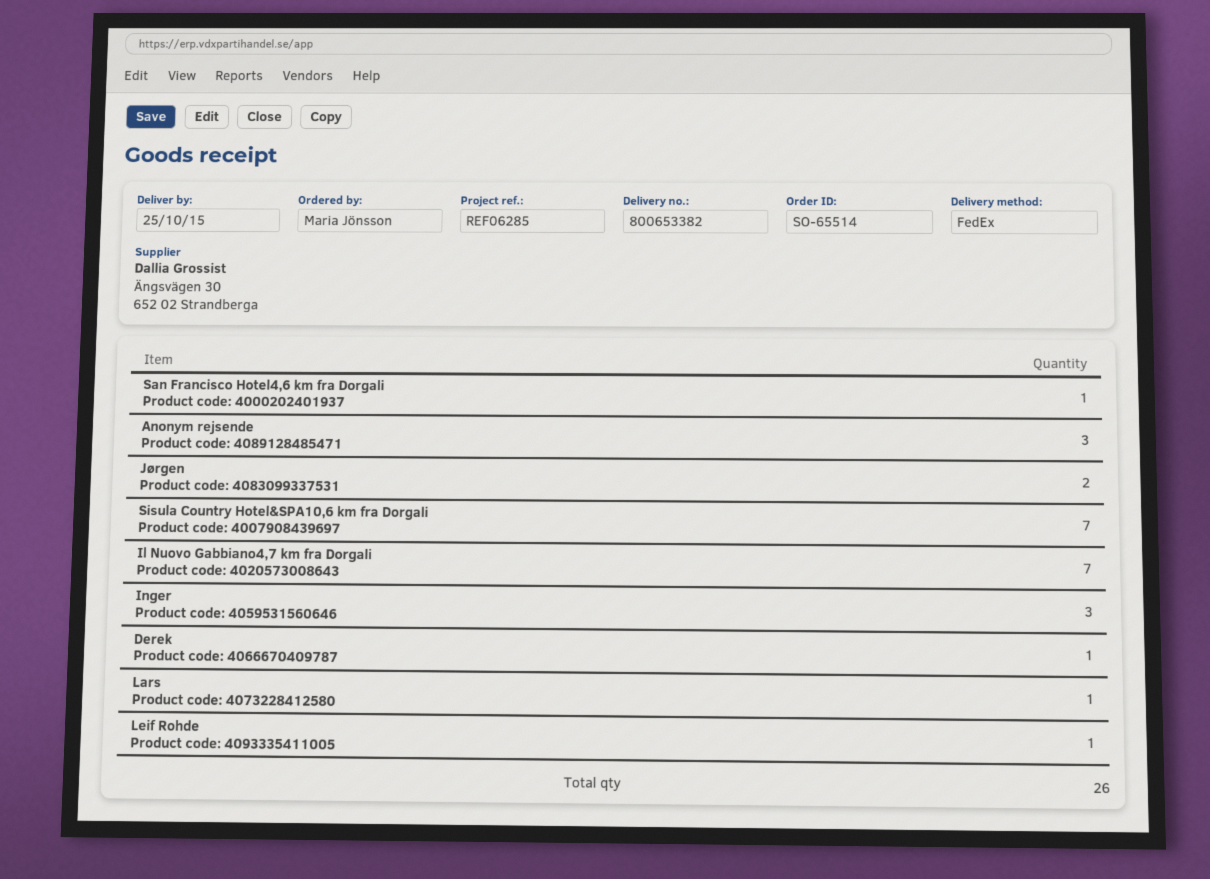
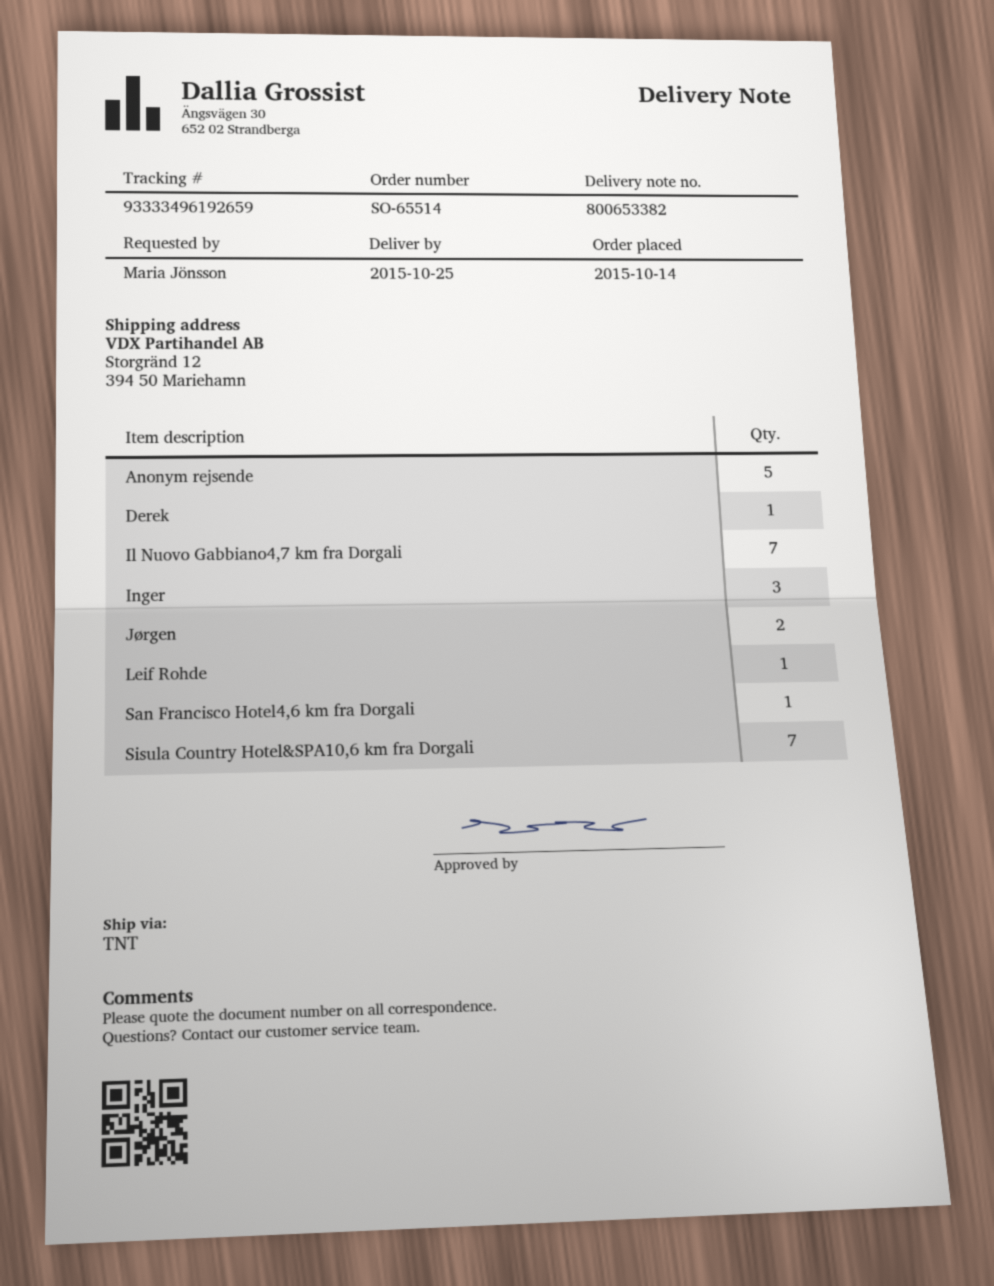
shipping method: FedEx -> TNT
Anonym rejsende: 3 -> 5
Lars: 1 -> none

